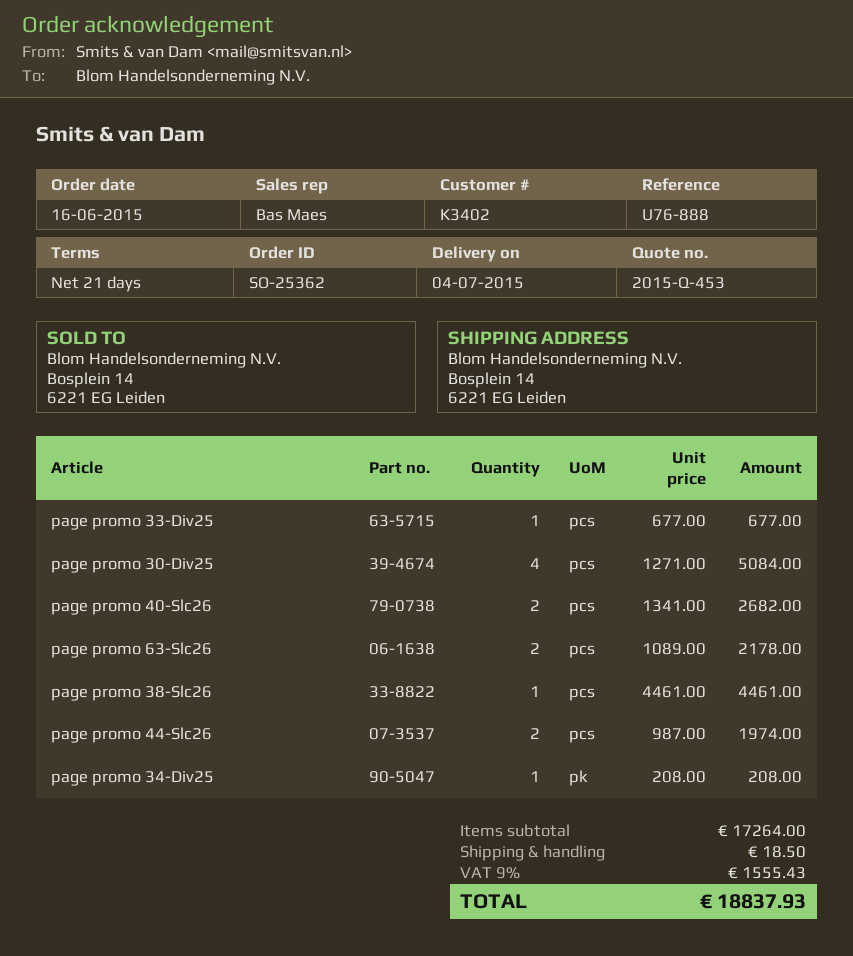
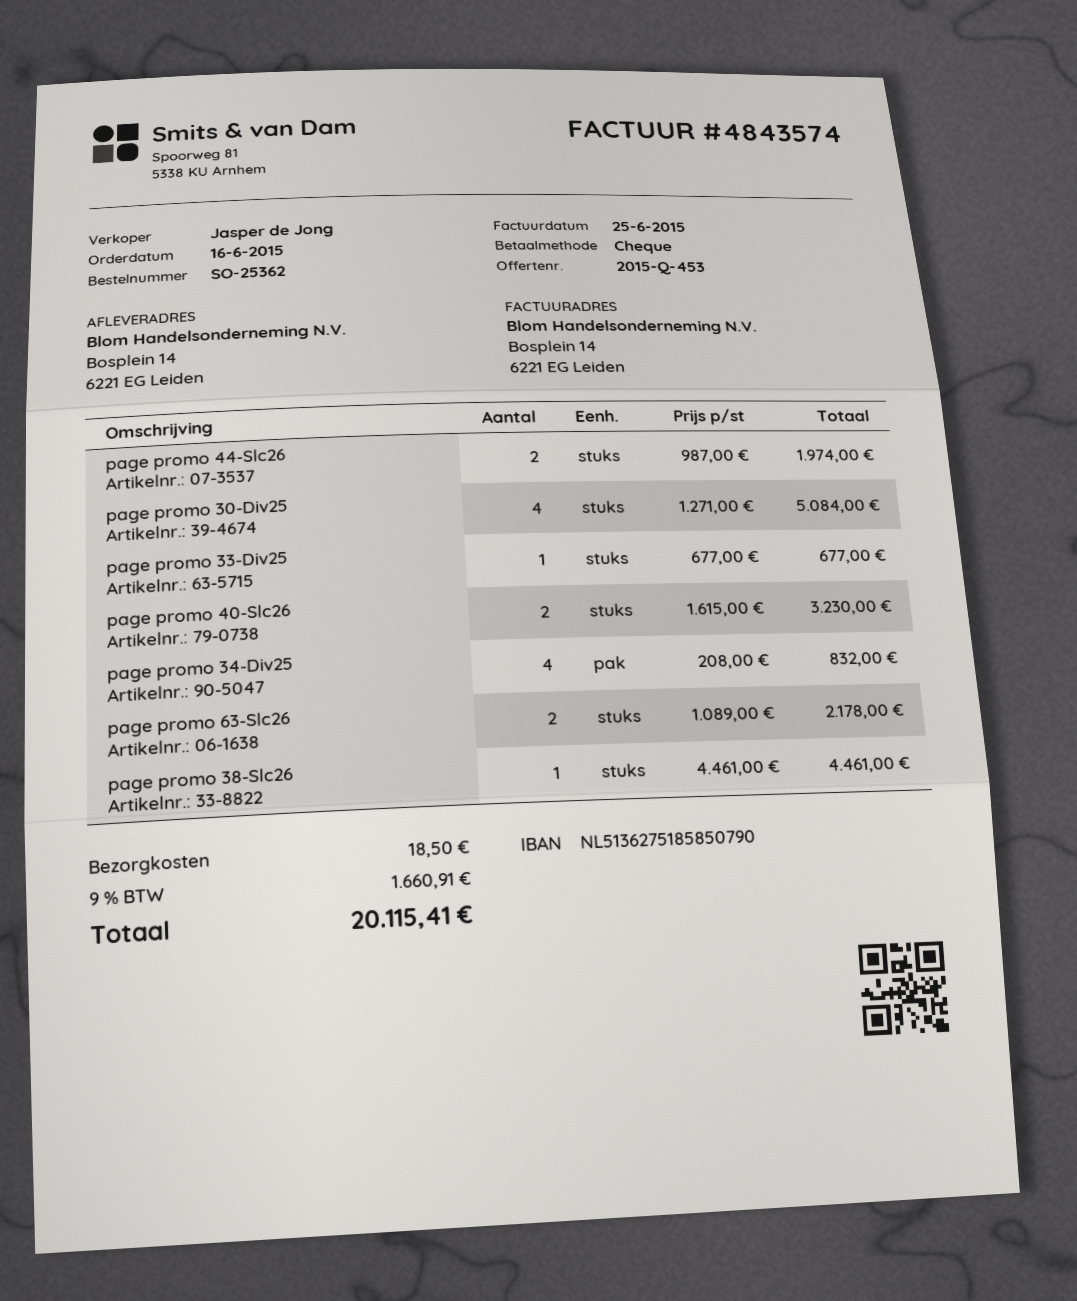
sales rep: Bas Maes -> Jasper de Jong
page promo 40-Slc26: 2 x 1341.00 = 2682.00 -> 2 x 1615.00 = 3230.00
page promo 34-Div25: 1 x 208.00 = 208.00 -> 4 x 208.00 = 832.00
tax: 9% = 1555.43 -> 9% = 1660.91
total: 18837.93 -> 20115.41

